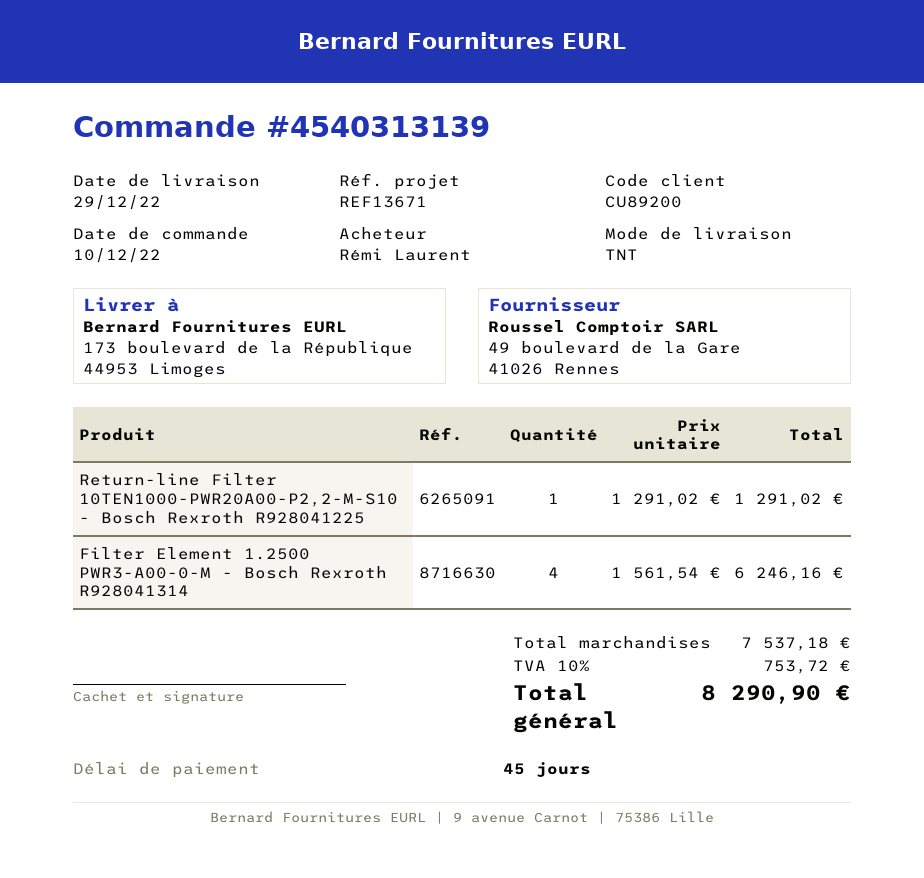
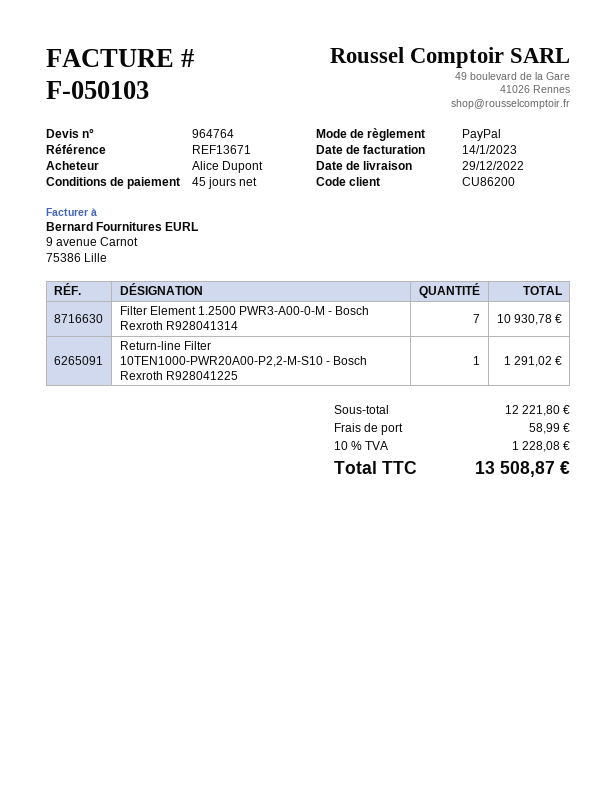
customer number: CU89200 -> CU86200
ordered by: Rémi Laurent -> Alice Dupont
Filter Element 1.2500 PWR3-A00-0-M - Bosch Rexroth R928041314: 4 for 6246.16 -> 7 for 10930.78
subtotal: 7537.18 -> 12221.80
shipping: none -> 58.99
tax: 10% = 753.72 -> 10% = 1228.08
total: 8290.90 -> 13508.87

